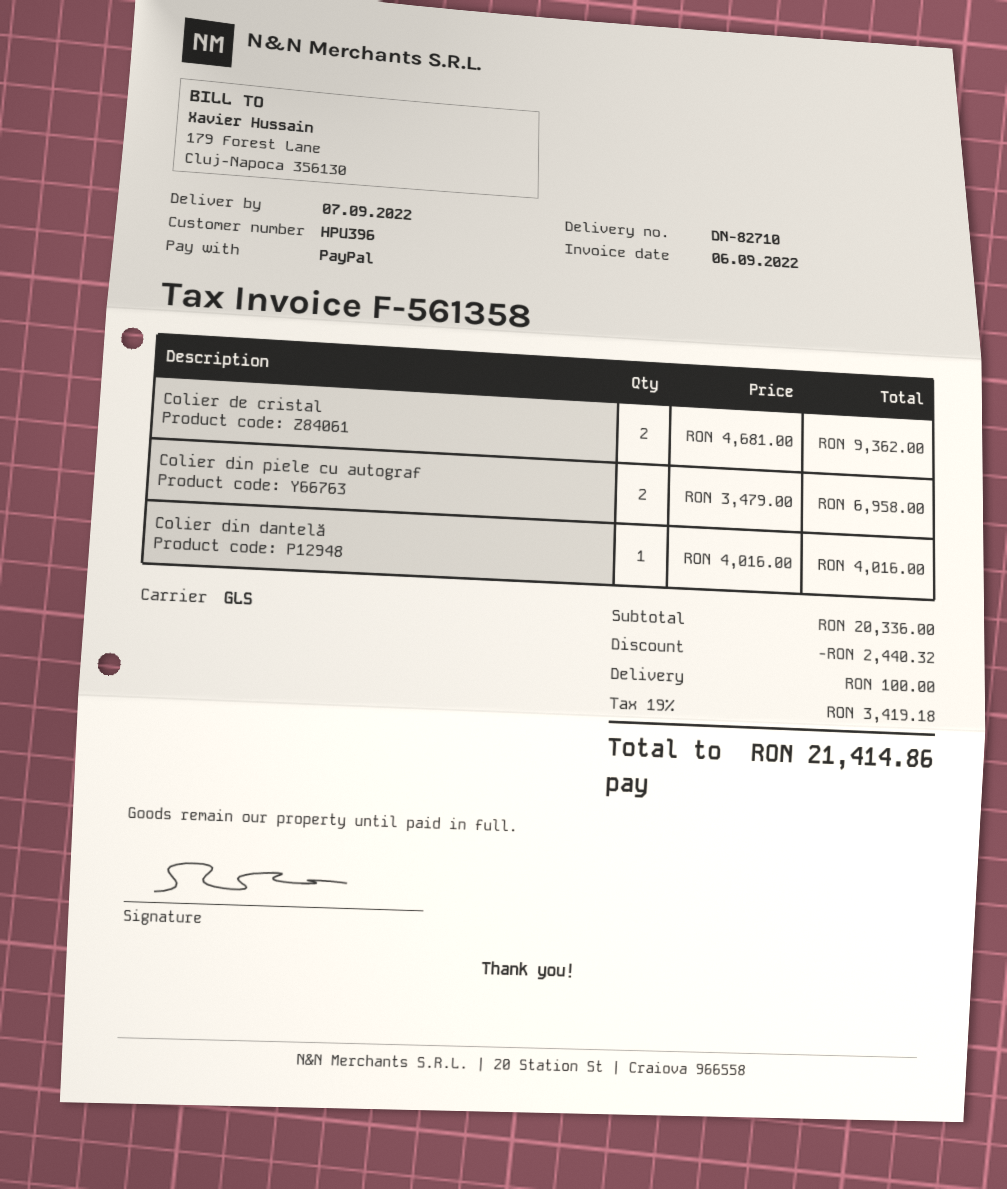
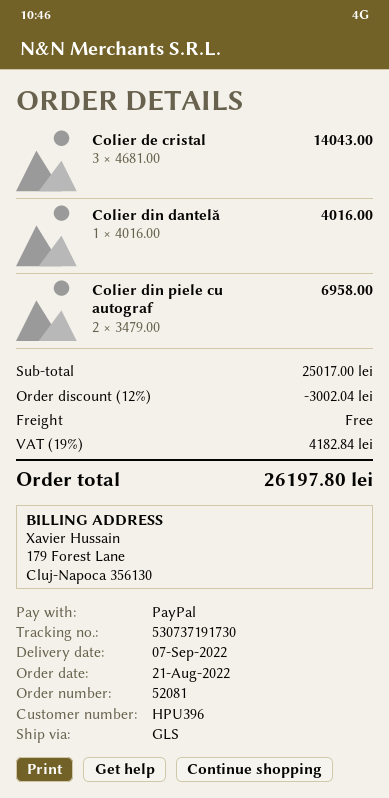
Colier de cristal: 2 x 4681.00 = 9362.00 -> 3 x 4681.00 = 14043.00
subtotal: 20336.00 -> 25017.00
discount: 2440.32 -> 3002.04
shipping: 100.00 -> 0.00
tax: 19% = 3419.18 -> 19% = 4182.84
total: 21414.86 -> 26197.80

